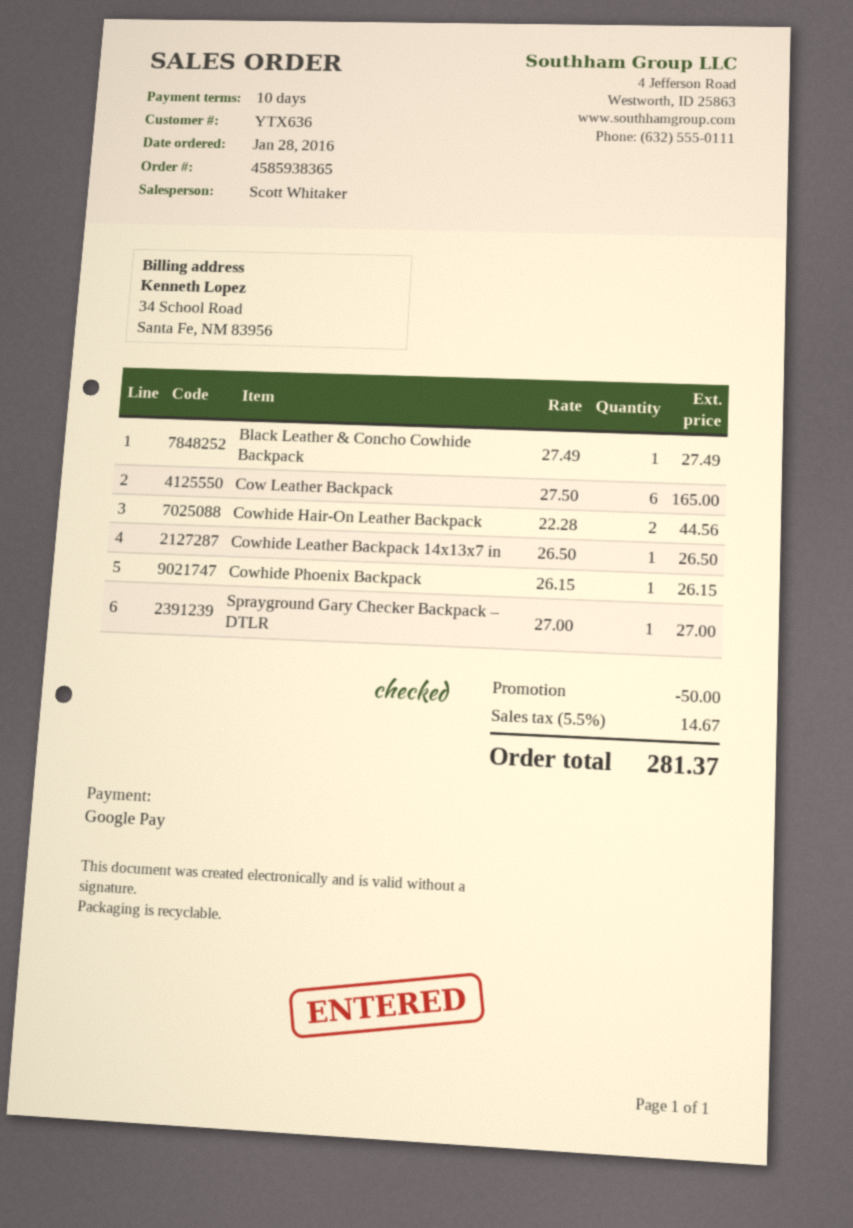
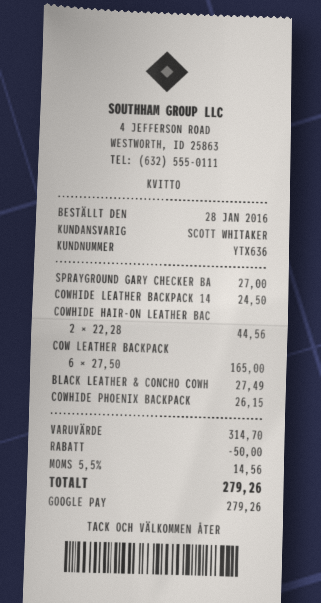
Cowhide Leather Backpack 14x13x7 in: 1 x 26.50 = 26.50 -> 1 x 24.50 = 24.50
tax: 5.5% = 14.67 -> 5.5% = 14.56
total: 281.37 -> 279.26

